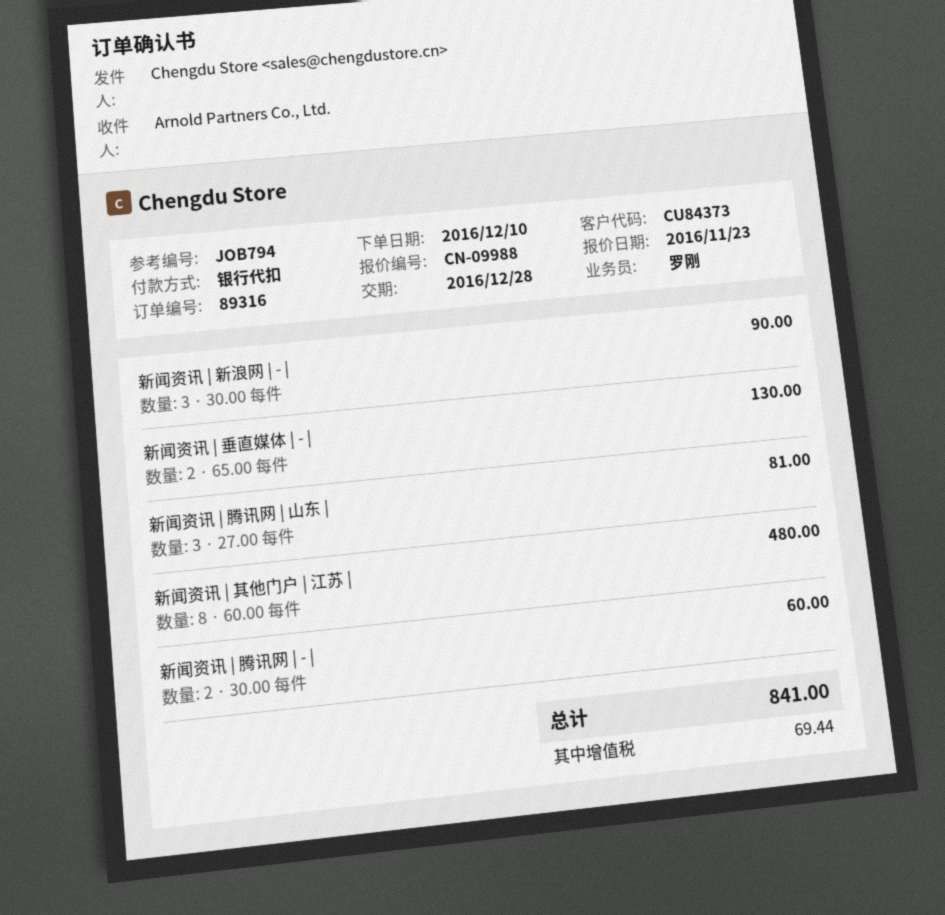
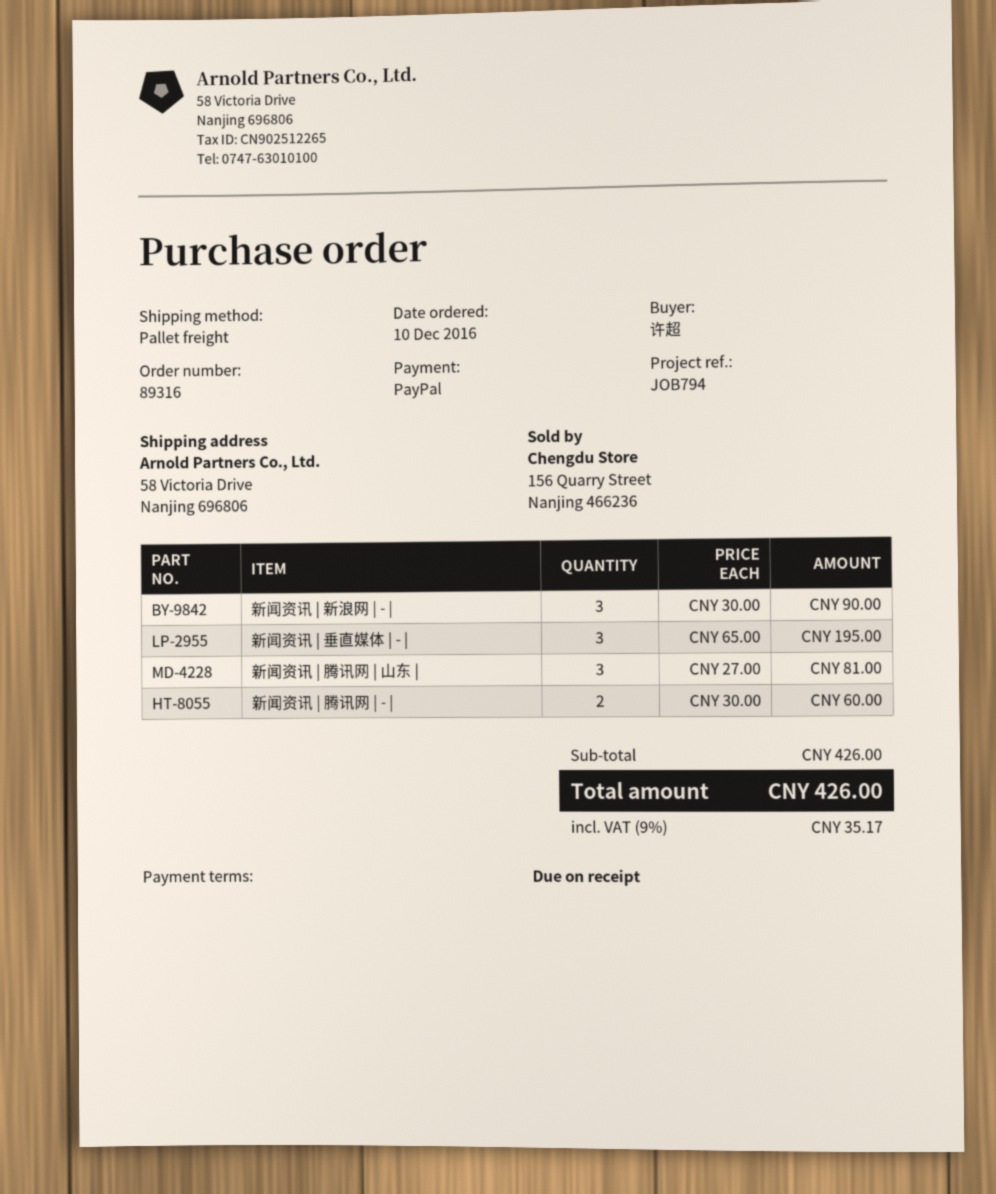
payment method: direct debit -> PayPal
新闻资讯 | 垂直媒体 | - |: 2 x 65.00 = 130.00 -> 3 x 65.00 = 195.00
新闻资讯 | 其他门户 | 江苏 |: 8 x 60.00 = 480.00 -> none
tax: 69.44 -> 35.17
total: 841.00 -> 426.00

